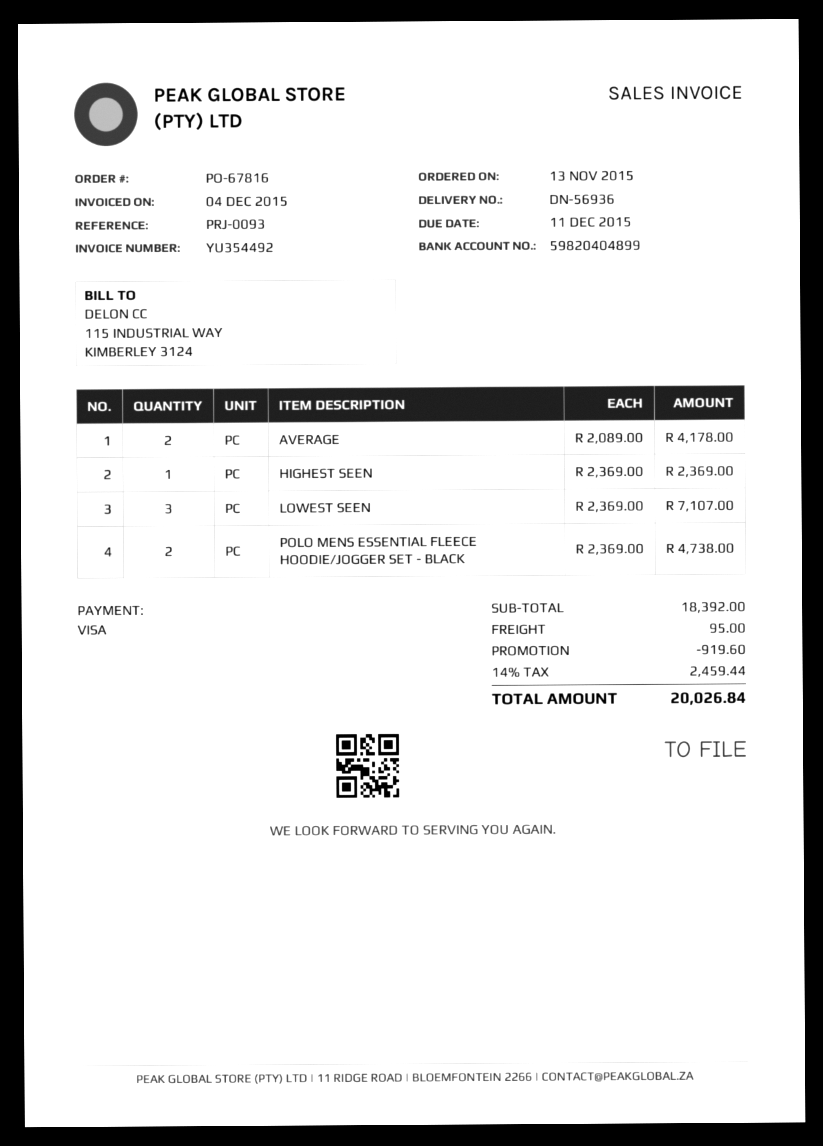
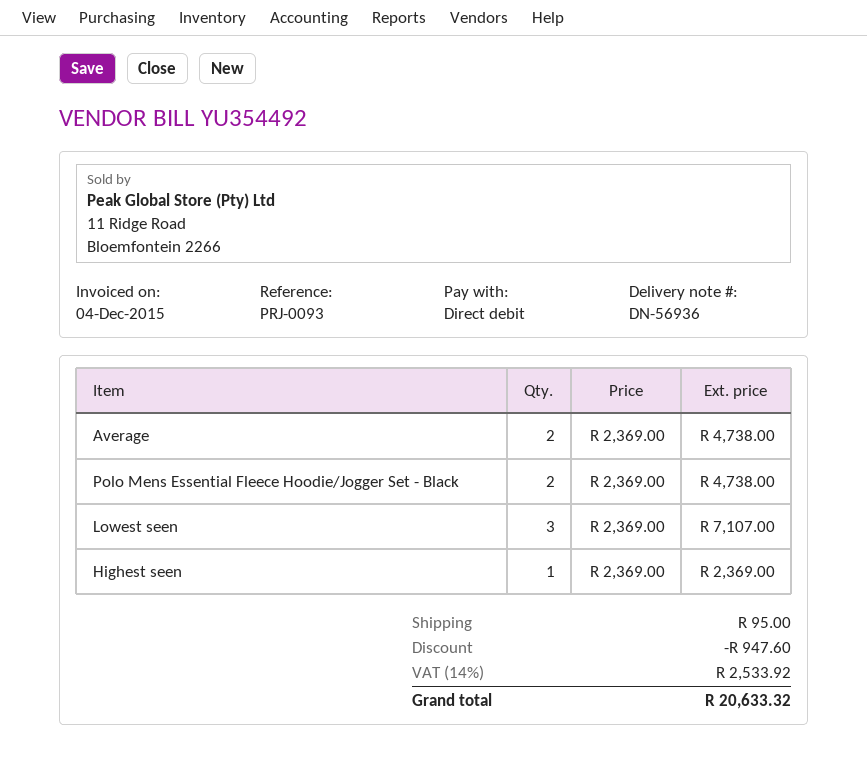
payment method: Visa -> direct debit
AVERAGE: 2 x 2089.00 = 4178.00 -> 2 x 2369.00 = 4738.00
discount: 919.60 -> 947.60
tax: 14% = 2459.44 -> 14% = 2533.92
total: 20026.84 -> 20633.32

